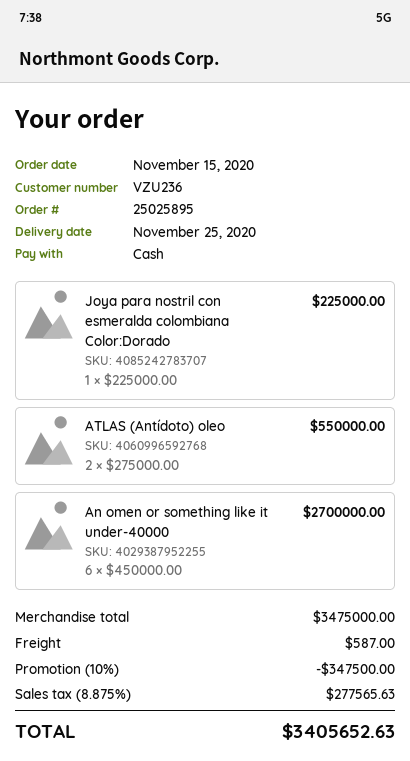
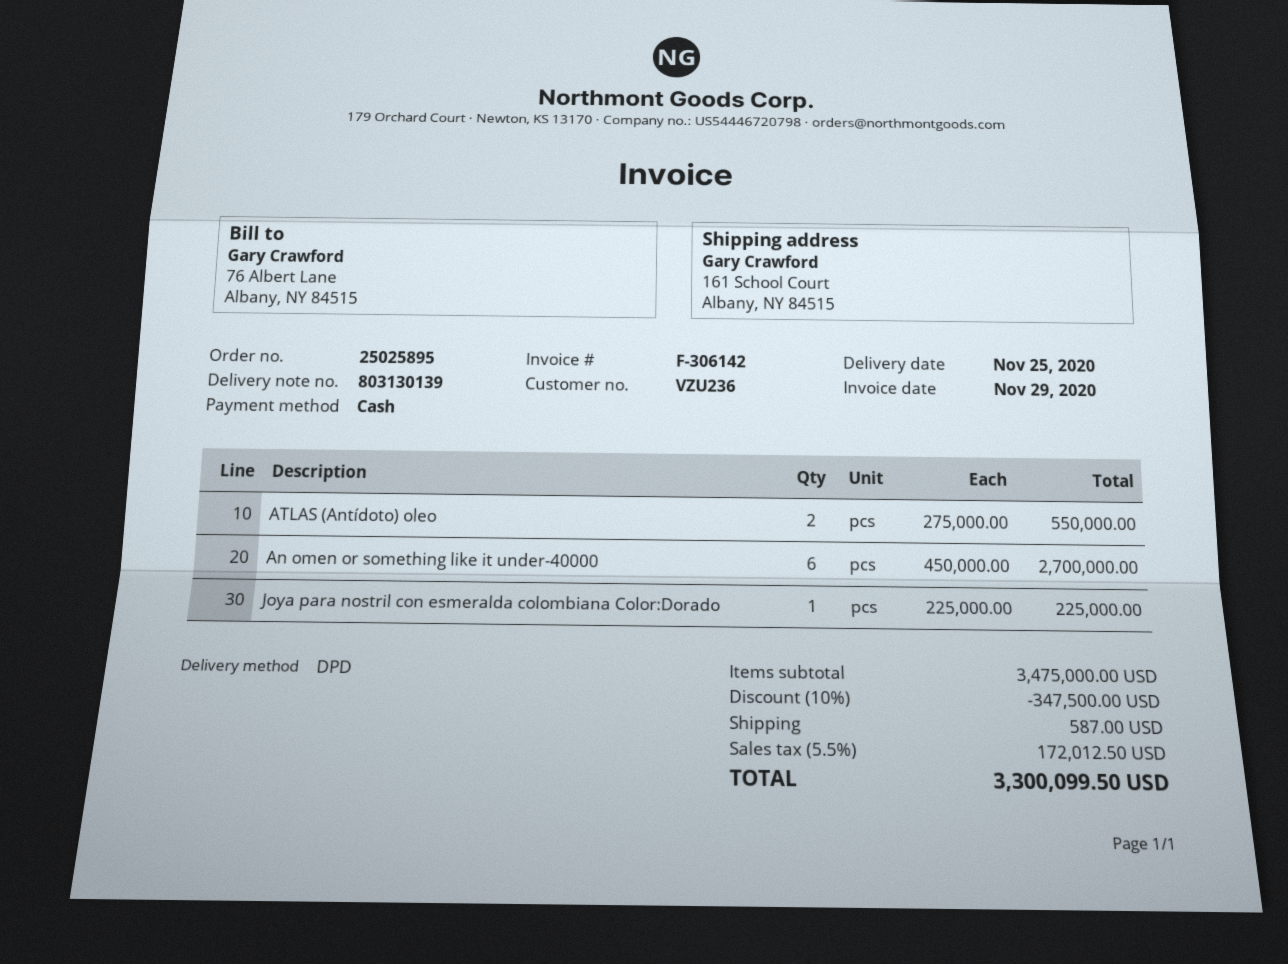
tax: 8.875% = 277565.63 -> 5.5% = 172012.50
total: 3405652.63 -> 3300099.50

